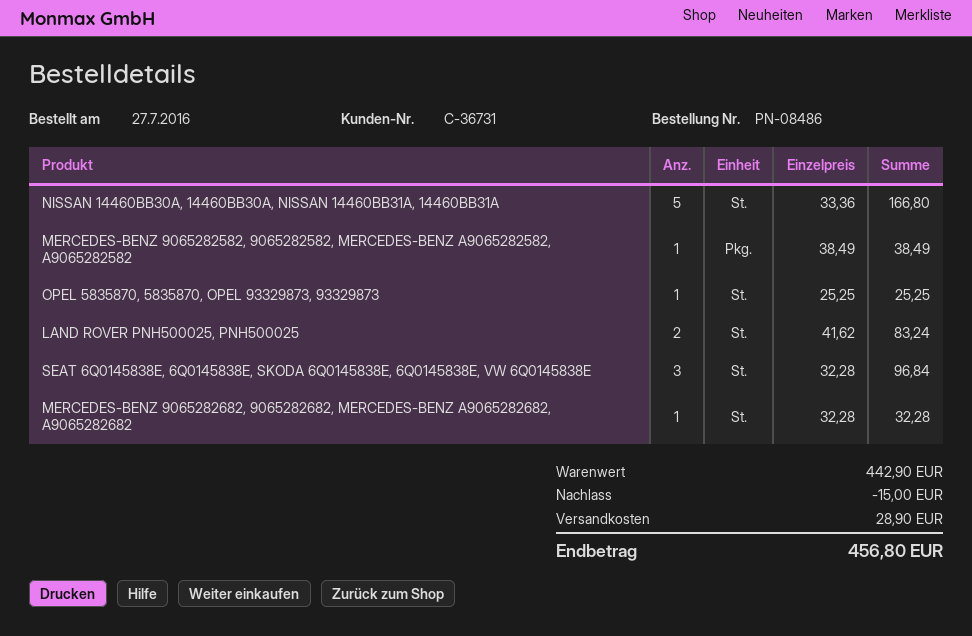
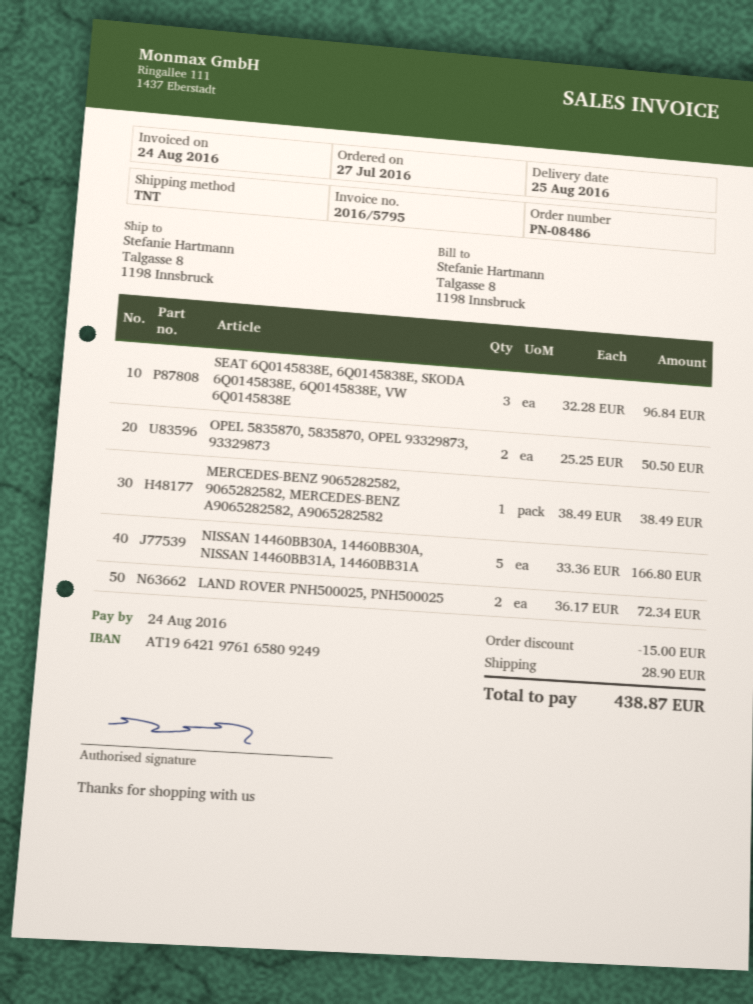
OPEL 5835870, 5835870, OPEL 93329873, 93329873: 1 x 25.25 = 25.25 -> 2 x 25.25 = 50.50
LAND ROVER PNH500025, PNH500025: 2 x 41.62 = 83.24 -> 2 x 36.17 = 72.34
MERCEDES-BENZ 9065282682, 9065282682, MERCEDES-BENZ A9065282682, A9065282682: 1 x 32.28 = 32.28 -> none
total: 456.80 -> 438.87

